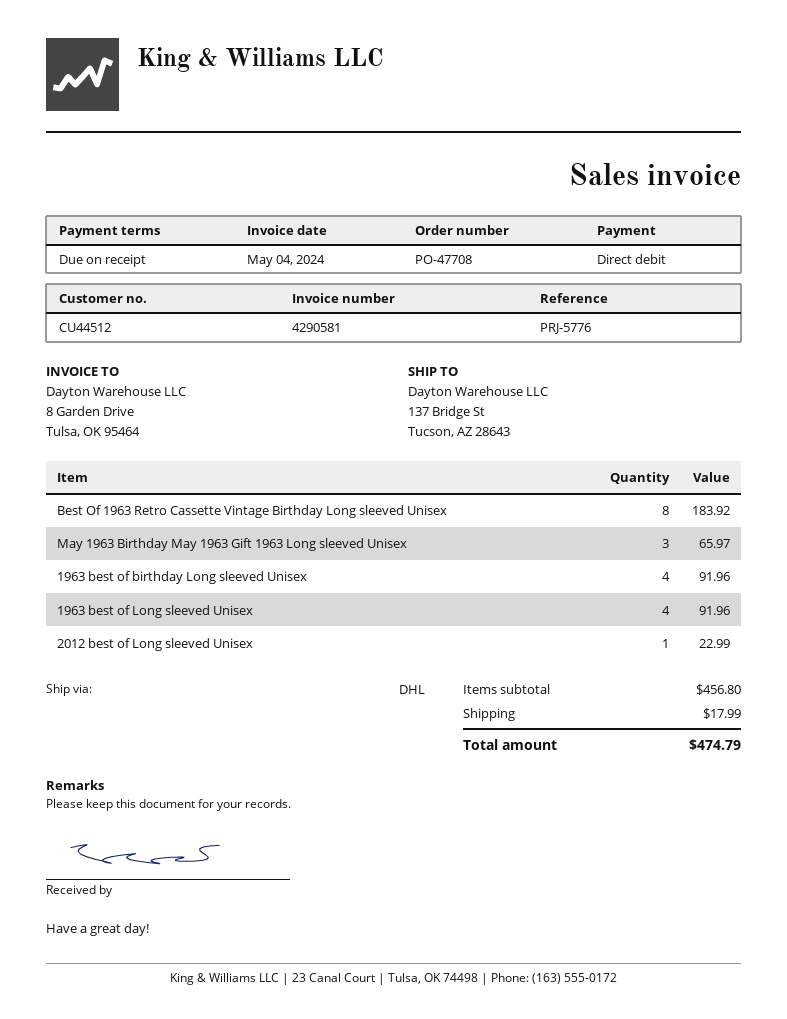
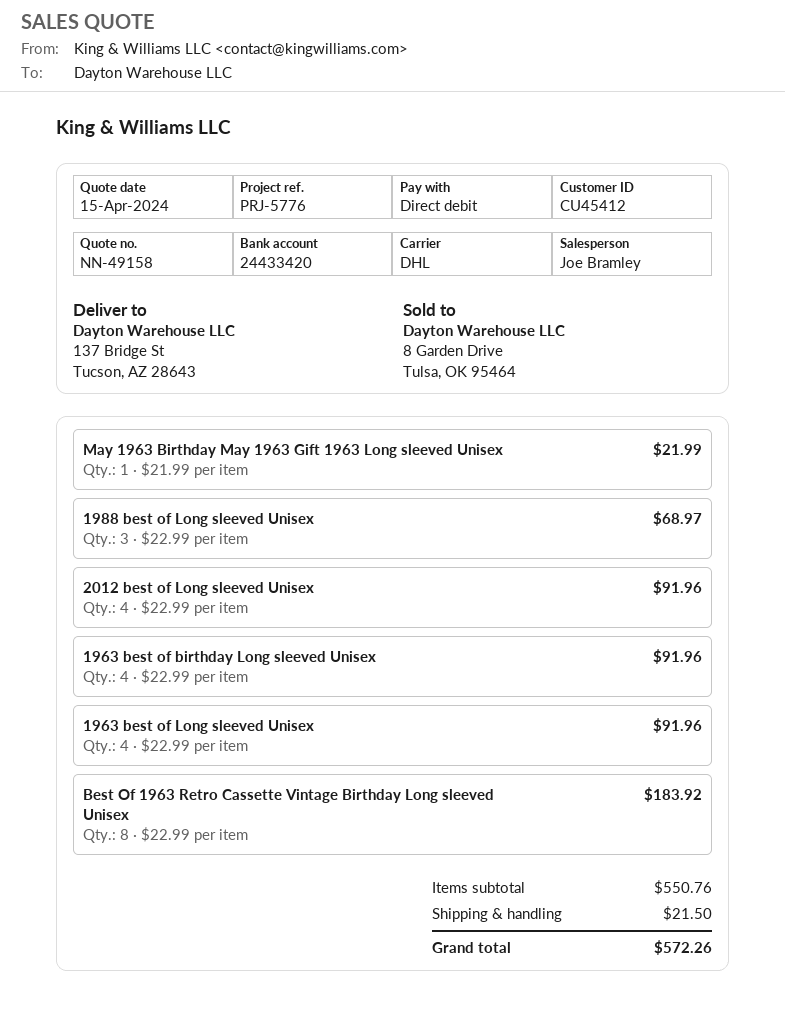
customer number: CU44512 -> CU45412
May 1963 Birthday May 1963 Gift 1963 Long sleeved Unisex: 3 for 65.97 -> 1 for 21.99
2012 best of Long sleeved Unisex: 1 for 22.99 -> 4 for 91.96
1988 best of Long sleeved Unisex: none -> 3 for 68.97
subtotal: 456.80 -> 550.76
shipping: 17.99 -> 21.50
total: 474.79 -> 572.26

